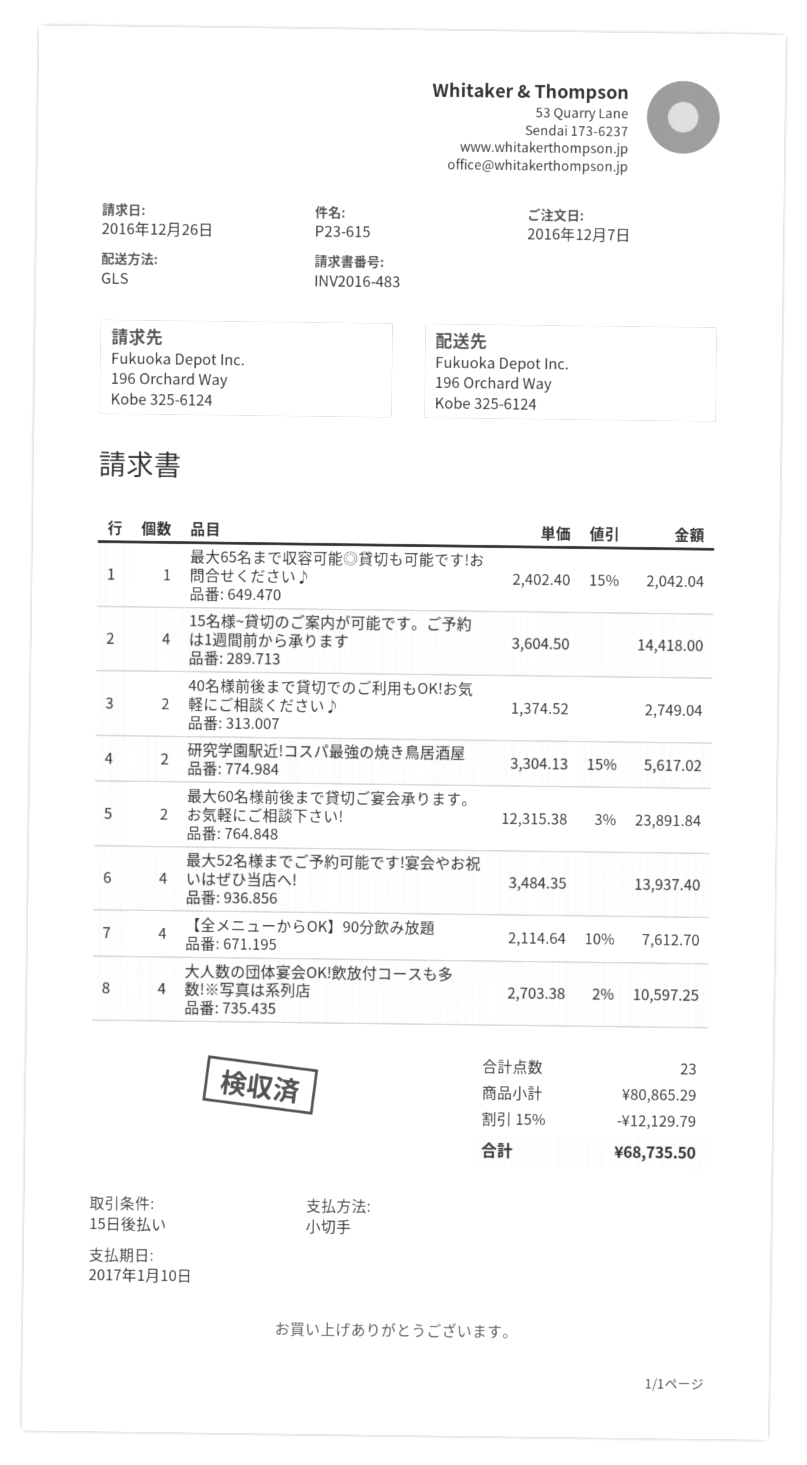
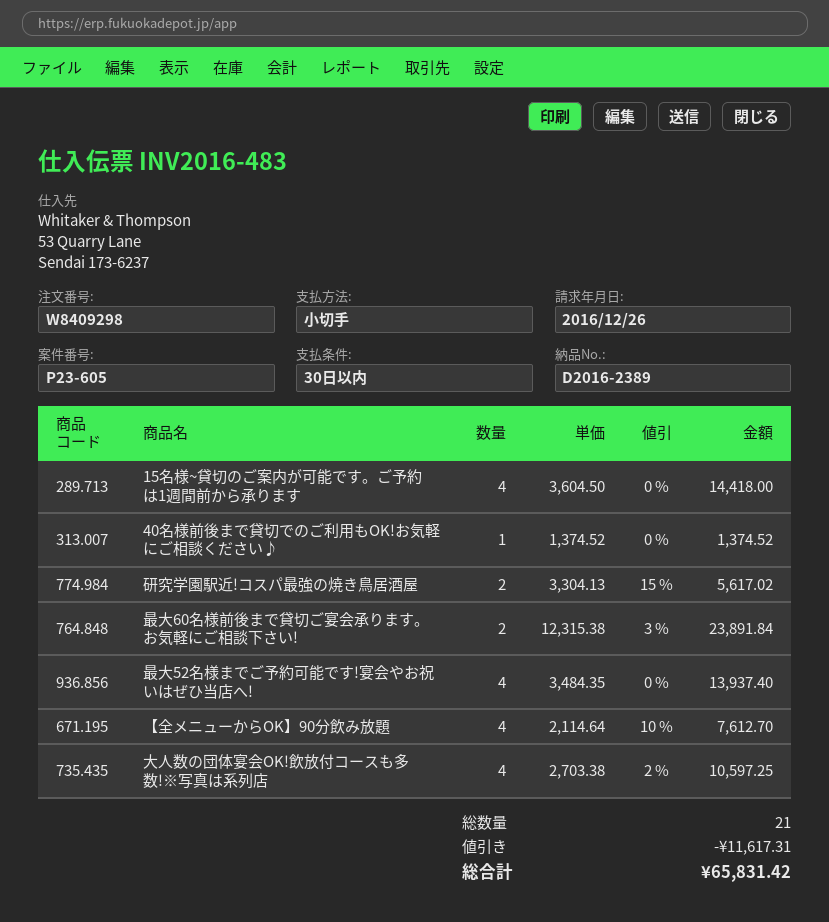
payment terms: 15 days -> 30 days
reference: P23-615 -> P23-605
最大65名まで収容可能◎貸切も可能です!お問合せください♪: 1 x 2402.40 - 15% = 2042.04 -> none
40名様前後まで貸切でのご利用もOK!お気軽にご相談ください♪: 2 x 1374.52 = 2749.04 -> 1 x 1374.52 = 1374.52
total quantity: 23 -> 21
discount: 12129.79 -> 11617.31
total: 68735.50 -> 65831.42

